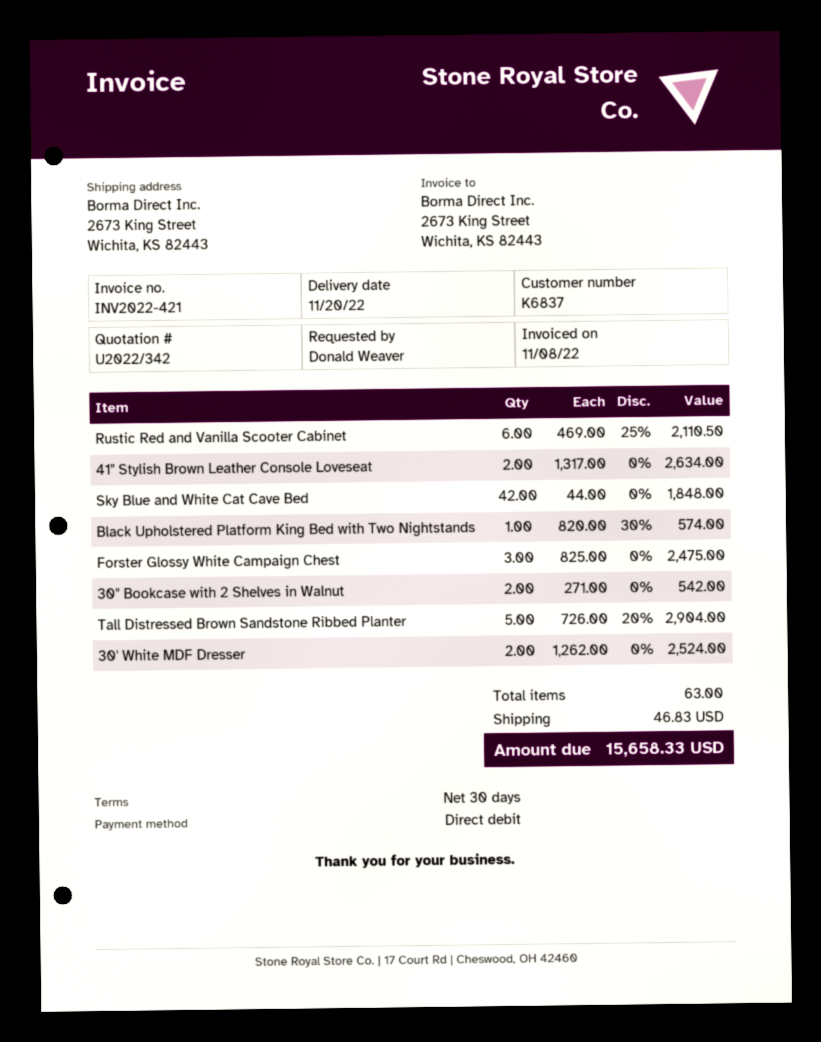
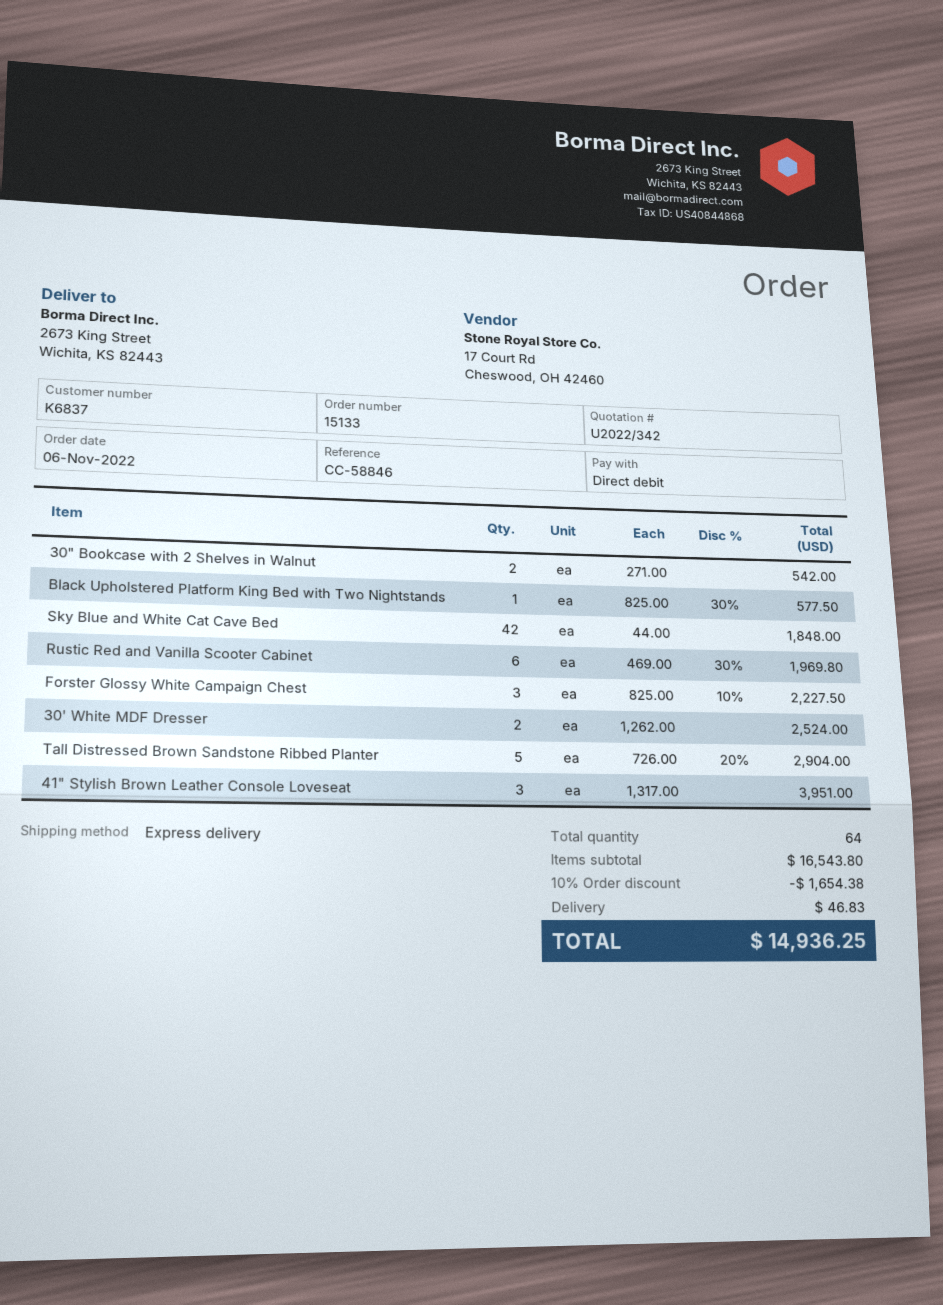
Rustic Red and Vanilla Scooter Cabinet: 6 x 469.00 - 25% = 2110.50 -> 6 x 469.00 - 30% = 1969.80
41" Stylish Brown Leather Console Loveseat: 2 x 1317.00 = 2634.00 -> 3 x 1317.00 = 3951.00
Black Upholstered Platform King Bed with Two Nightstands: 1 x 820.00 - 30% = 574.00 -> 1 x 825.00 - 30% = 577.50
Forster Glossy White Campaign Chest: 3 x 825.00 = 2475.00 -> 3 x 825.00 - 10% = 2227.50
total quantity: 63 -> 64
discount: none -> 10% = 1654.38
total: 15658.33 -> 14936.25

